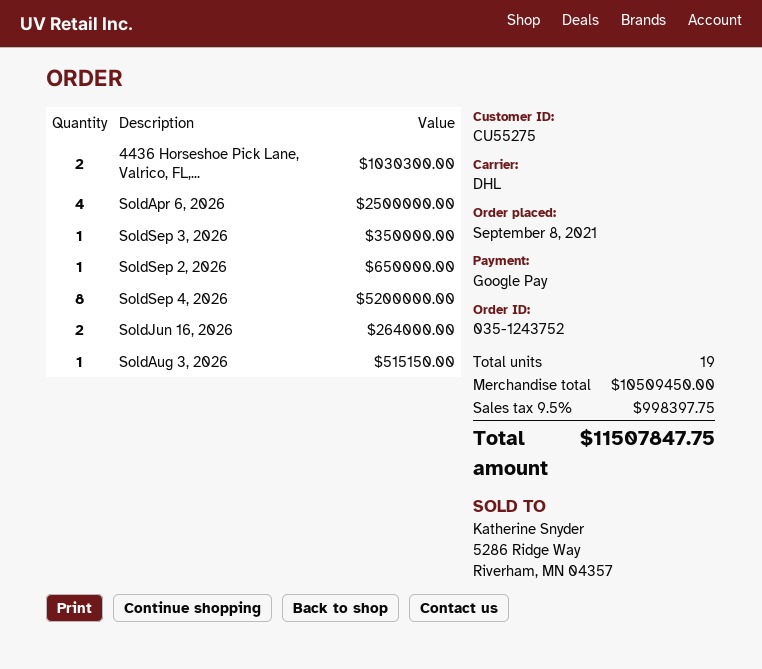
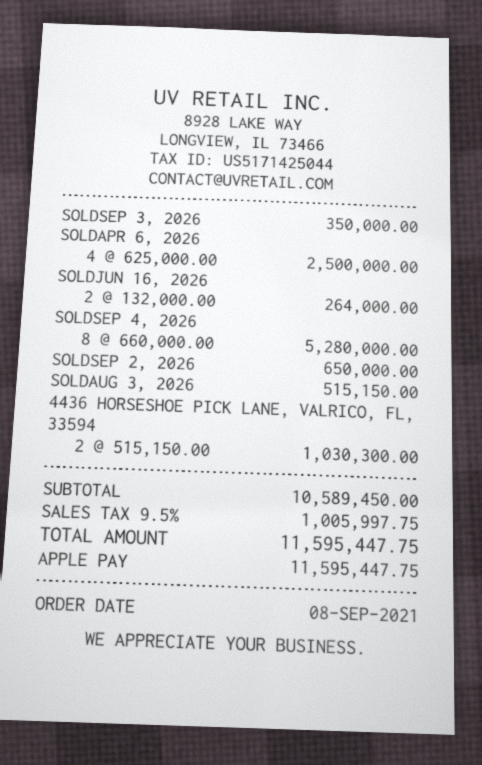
payment method: Google Pay -> Apple Pay
SoldSep 4, 2026: 8 for 5200000.00 -> 8 for 5280000.00
subtotal: 10509450.00 -> 10589450.00
tax: 9.5% = 998397.75 -> 9.5% = 1005997.75
total: 11507847.75 -> 11595447.75

